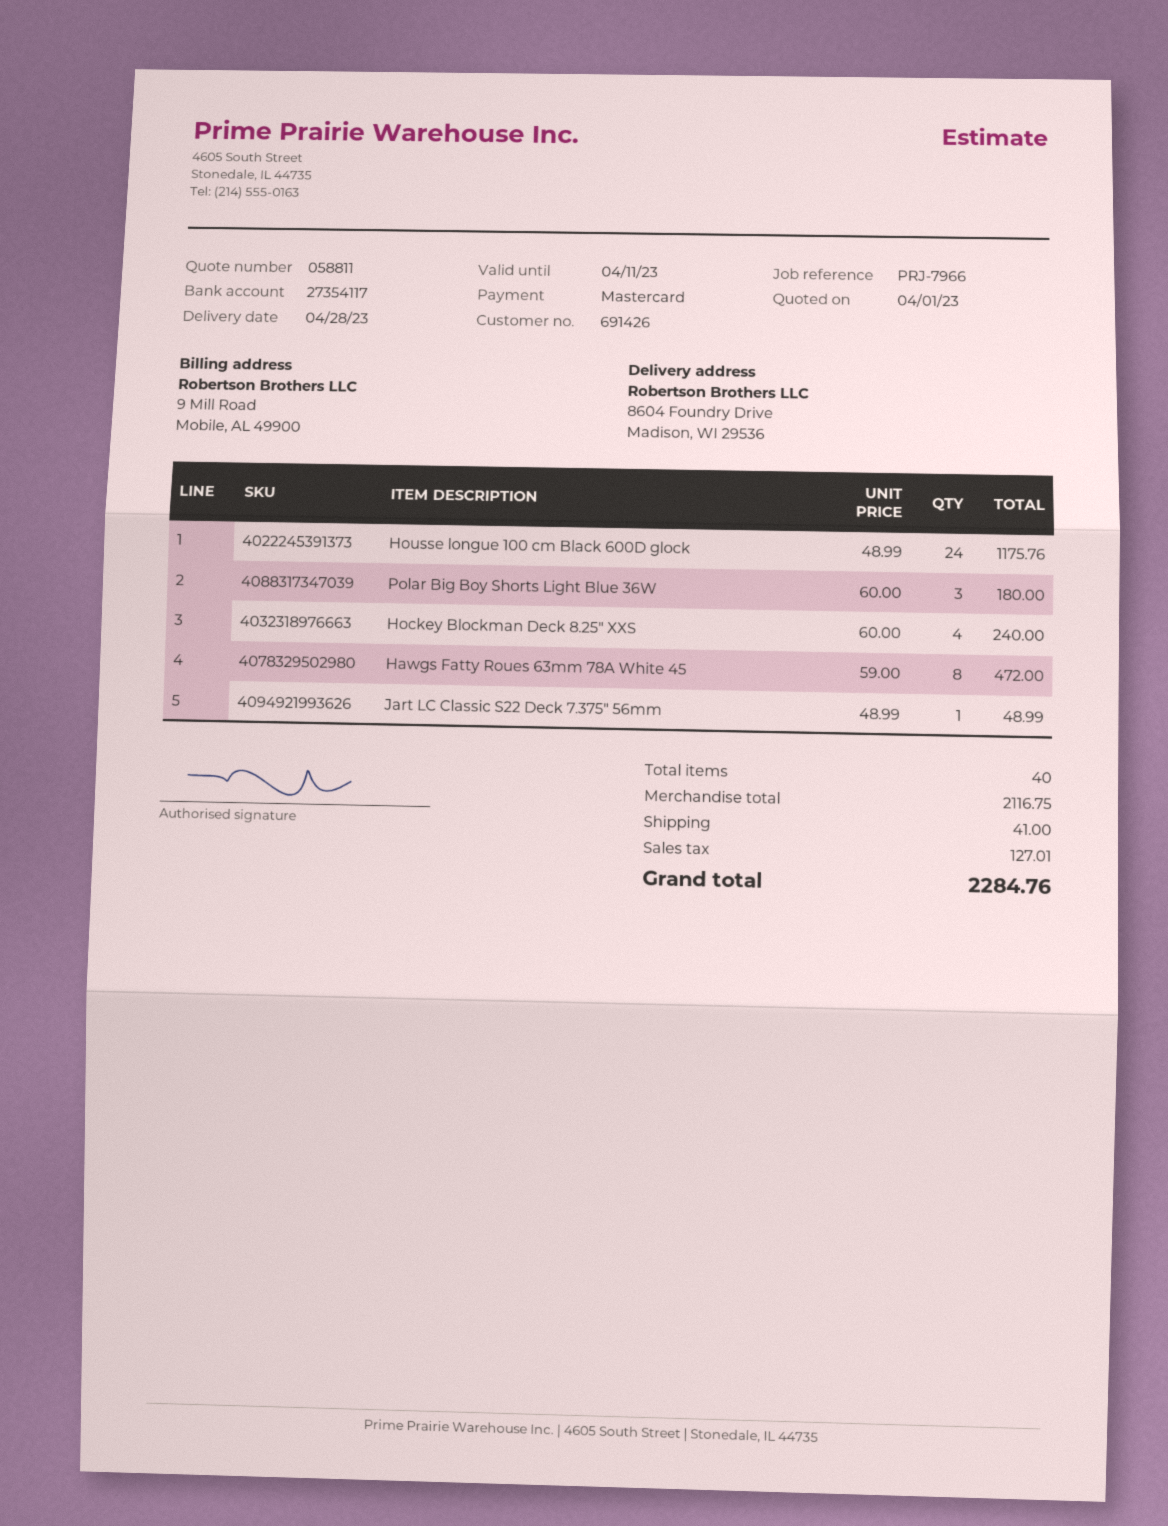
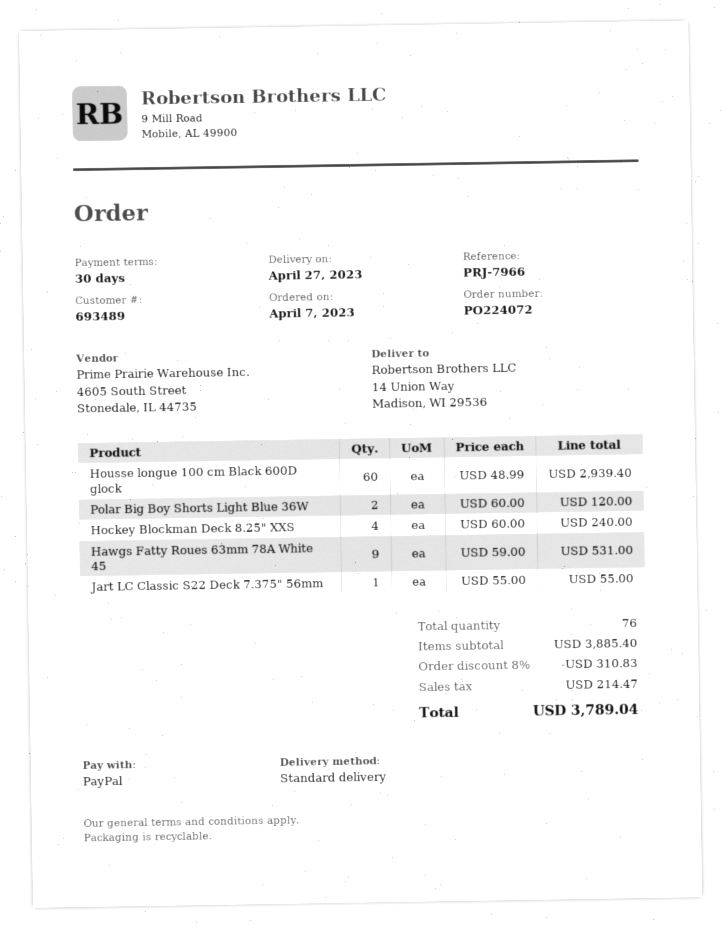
delivery date: 2023-04-28 -> 2023-04-27
customer number: 691426 -> 693489
payment method: Mastercard -> PayPal
ship to: 8604 Foundry Drive, Madison, WI 29536 -> 14 Union Way, Madison, WI 29536
Housse longue 100 cm Black 600D glock: 24 x 48.99 = 1175.76 -> 60 x 48.99 = 2939.40
Polar Big Boy Shorts Light Blue 36W: 3 x 60.00 = 180.00 -> 2 x 60.00 = 120.00
Hawgs Fatty Roues 63mm 78A White 45: 8 x 59.00 = 472.00 -> 9 x 59.00 = 531.00
Jart LC Classic S22 Deck 7.375" 56mm: 1 x 48.99 = 48.99 -> 1 x 55.00 = 55.00
total quantity: 40 -> 76
subtotal: 2116.75 -> 3885.40
discount: none -> 8% = 310.83
shipping: 41.00 -> none
tax: 127.01 -> 214.47
total: 2284.76 -> 3789.04

